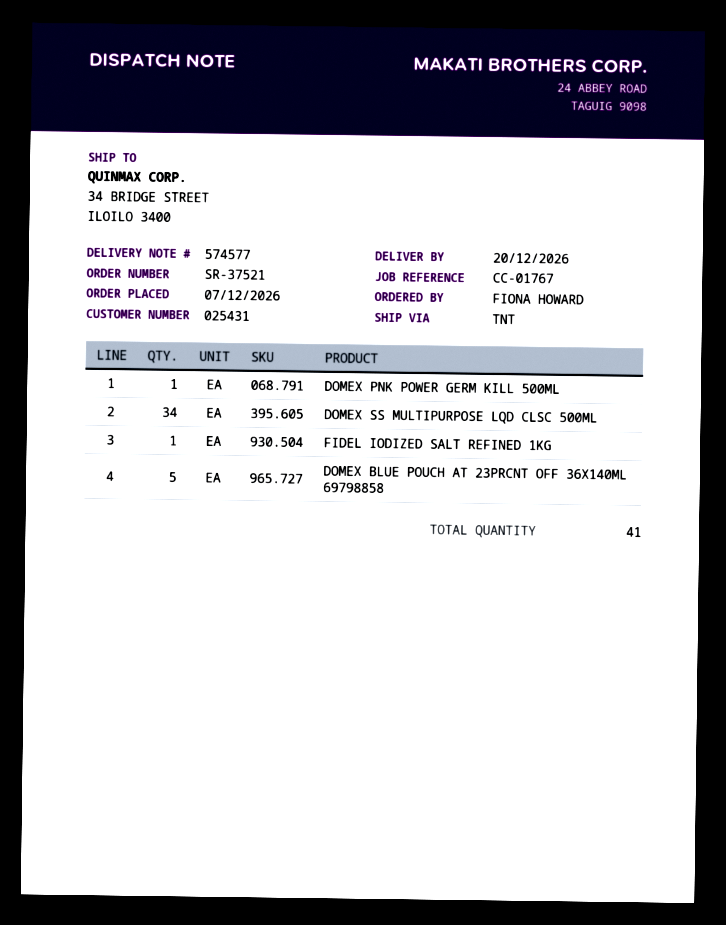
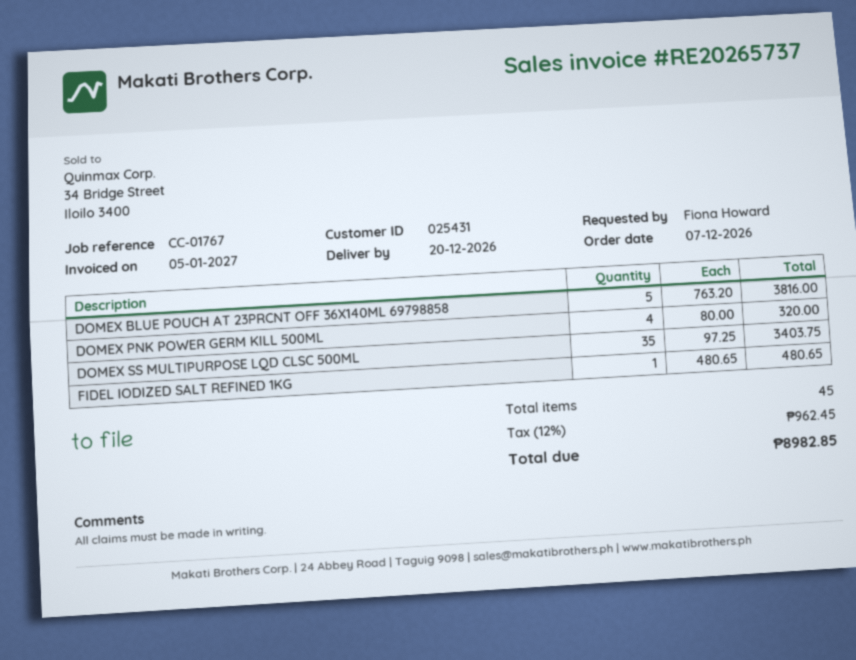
DOMEX PNK POWER GERM KILL 500ML: 1 -> 4
DOMEX SS MULTIPURPOSE LQD CLSC 500ML: 34 -> 35
total quantity: 41 -> 45

